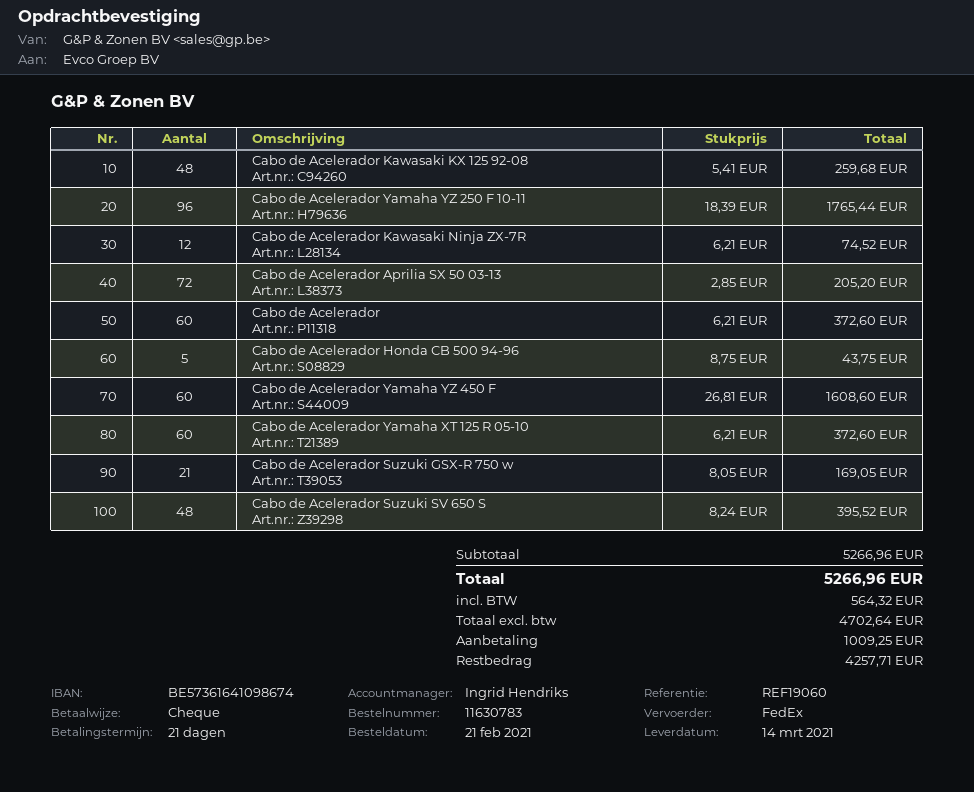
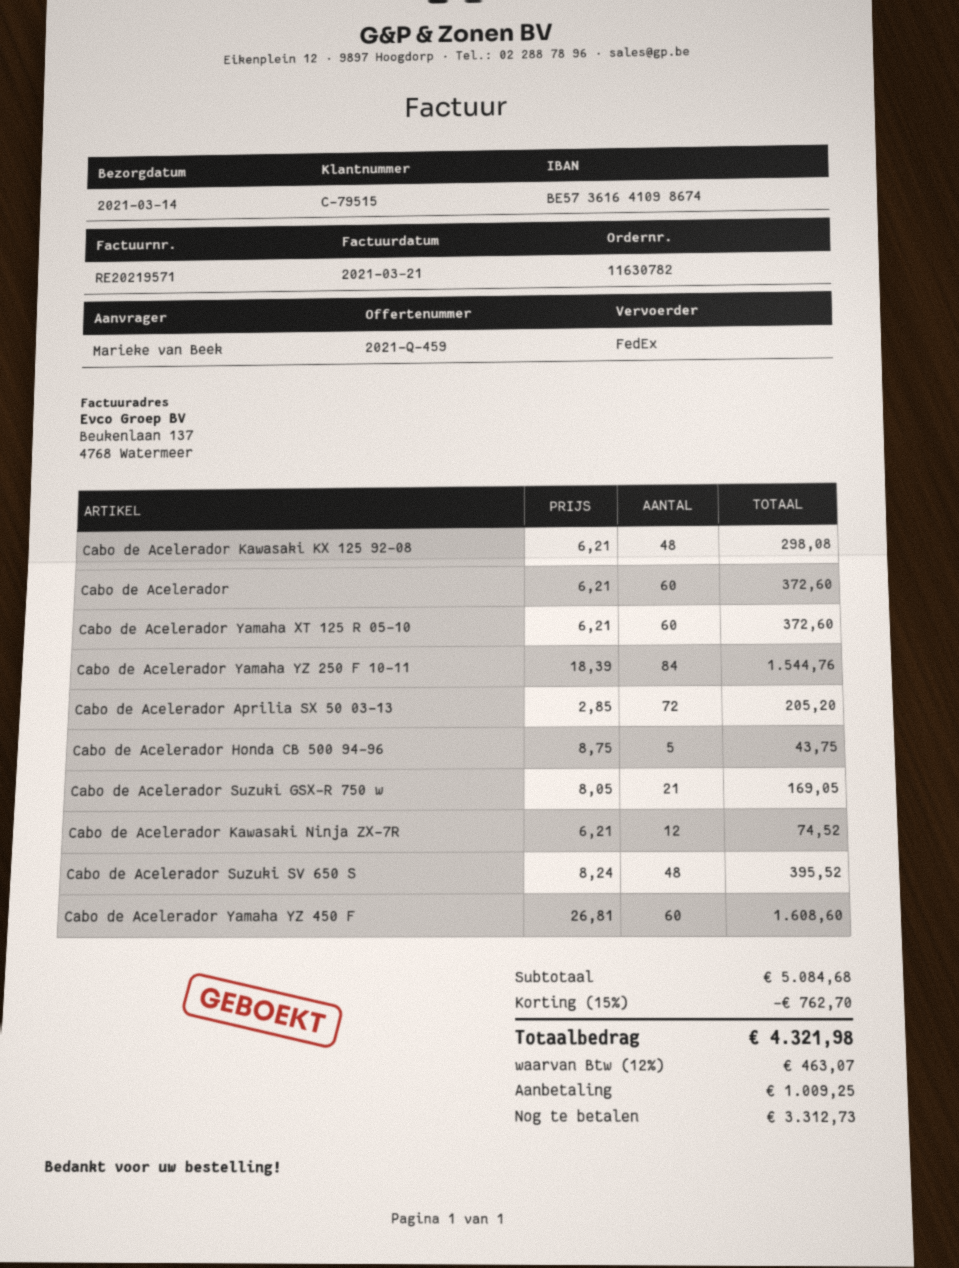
order number: 11630783 -> 11630782
Cabo de Acelerador Kawasaki KX 125 92-08: 48 x 5.41 = 259.68 -> 48 x 6.21 = 298.08
Cabo de Acelerador Yamaha YZ 250 F 10-11: 96 x 18.39 = 1765.44 -> 84 x 18.39 = 1544.76
subtotal: 5266.96 -> 5084.68
discount: none -> 15% = 762.70
tax: 564.32 -> 463.07
total: 5266.96 -> 4321.98
balance: 4257.71 -> 3312.73

